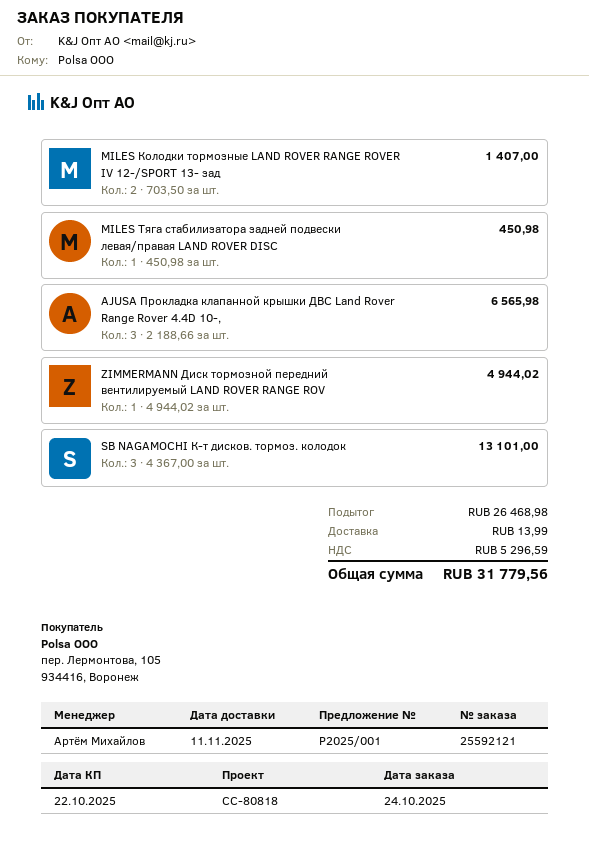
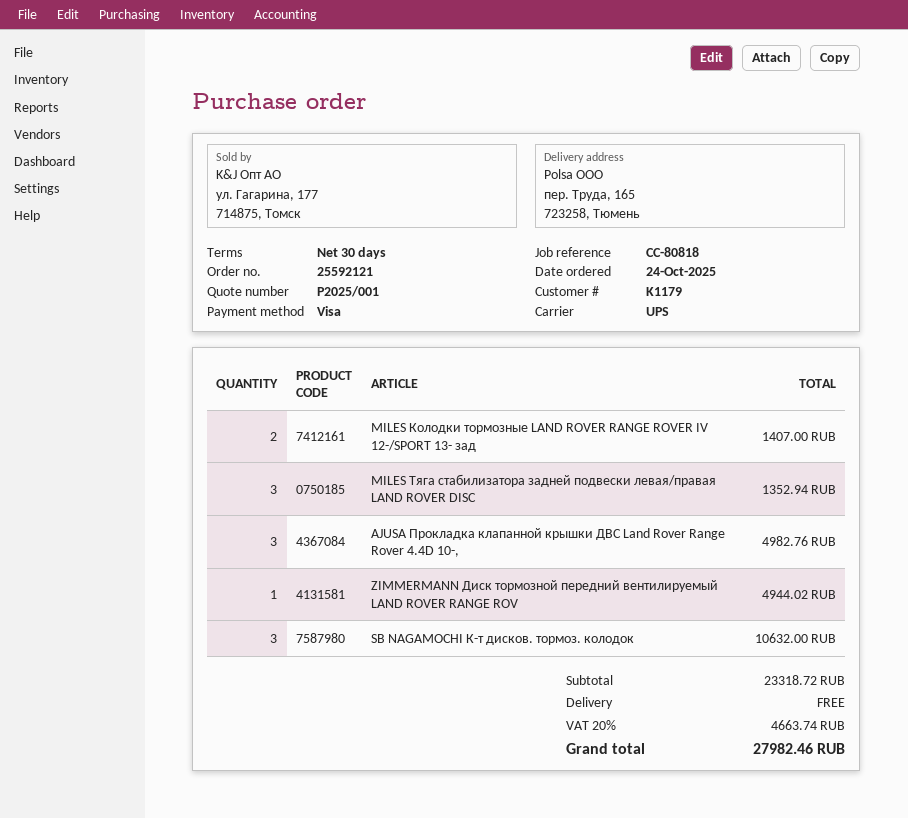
MILES Тяга стабилизатора задней подвески левая/правая LAND ROVER DISC: 1 for 450.98 -> 3 for 1352.94
AJUSA Прокладка клапанной крышки ДВС Land Rover Range Rover 4.4D 10-,: 3 for 6565.98 -> 3 for 4982.76
SB NAGAMOCHI К-т дисков. тормоз. колодок: 3 for 13101.00 -> 3 for 10632.00
subtotal: 26468.98 -> 23318.72
shipping: 13.99 -> 0.00
tax: 5296.59 -> 4663.74
total: 31779.56 -> 27982.46

